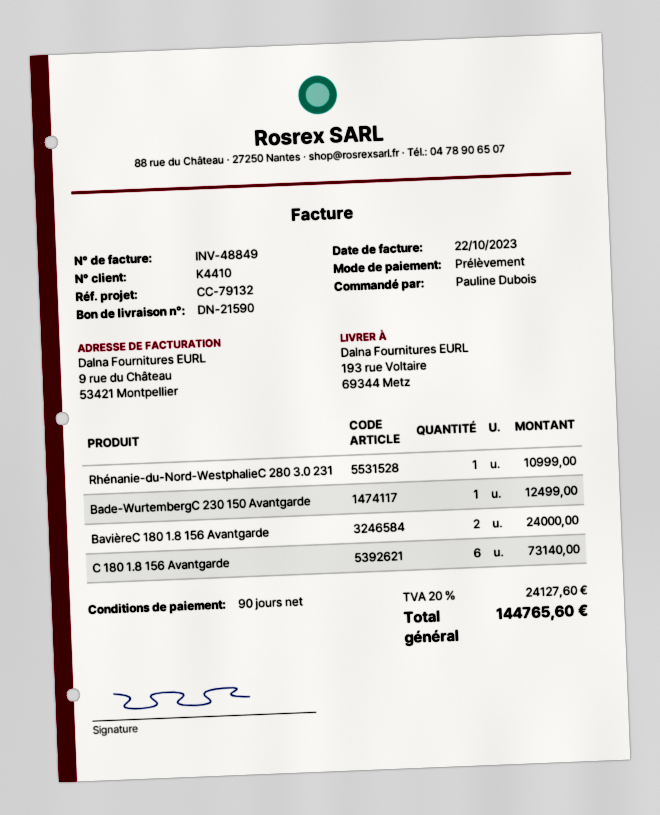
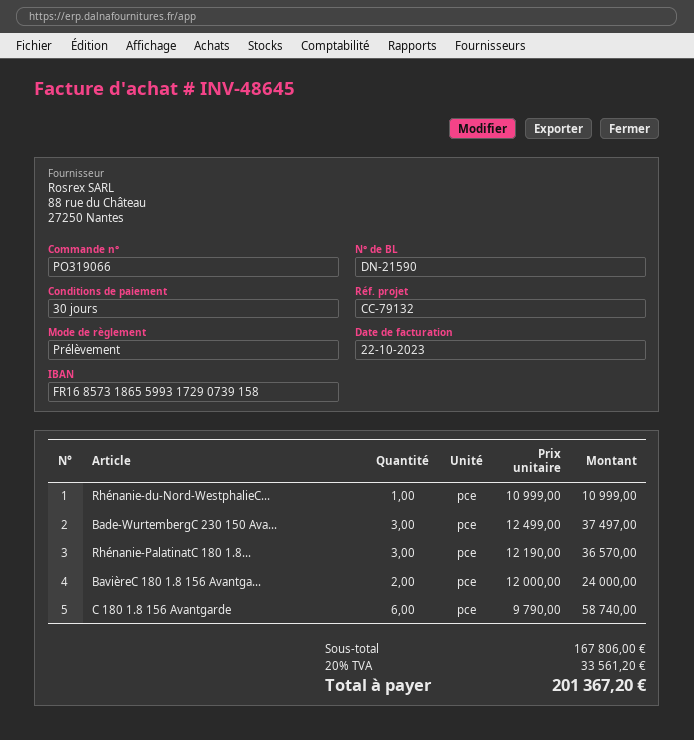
invoice number: INV-48849 -> INV-48645
payment terms: 90 days -> 30 days
Bade-WurtembergC 230 150 Avantgarde: 1 for 12499.00 -> 3 for 37497.00
C 180 1.8 156 Avantgarde: 6 for 73140.00 -> 6 for 58740.00
Rhénanie-PalatinatC 180 1.8...: none -> 3 for 36570.00
tax: 20% = 24127.60 -> 20% = 33561.20
total: 144765.60 -> 201367.20

